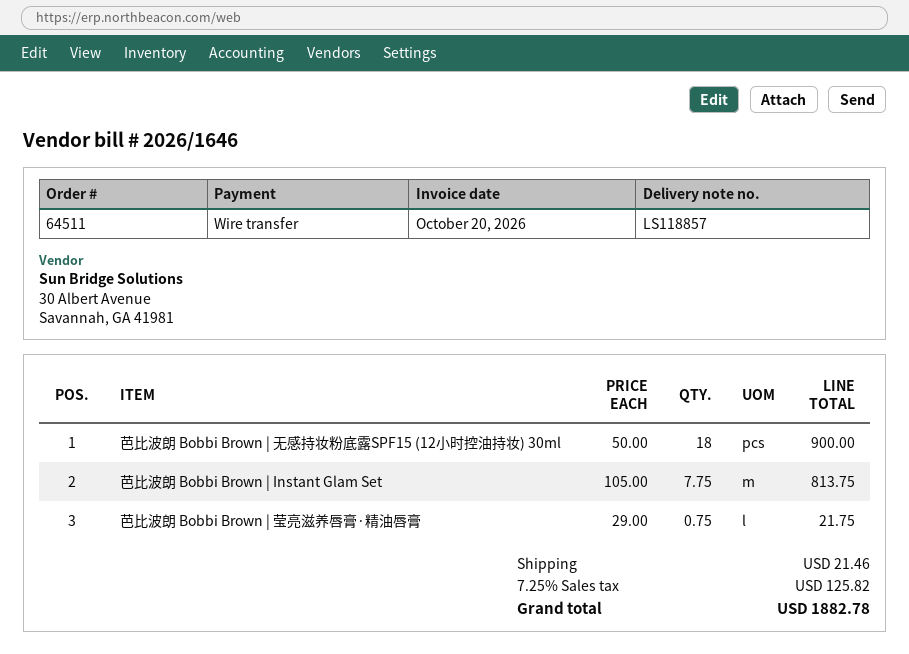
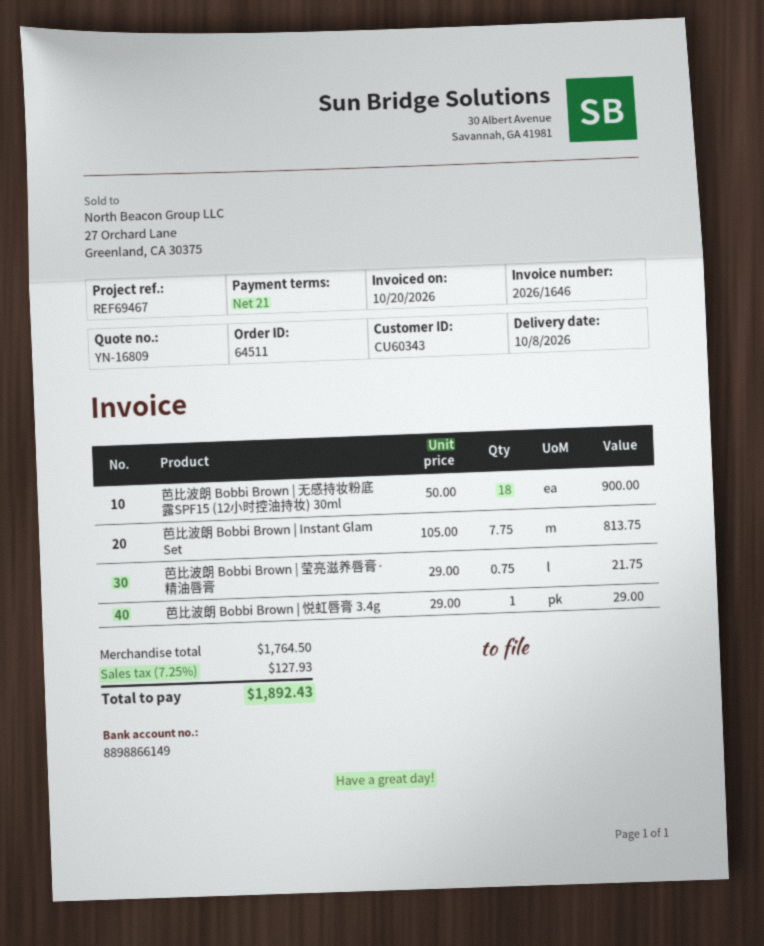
芭比波朗 Bobbi Brown | 悦虹唇膏 3.4g: none -> 1 x 29.00 = 29.00
shipping: 21.46 -> none
tax: 7.25% = 125.82 -> 7.25% = 127.93
total: 1882.78 -> 1892.43

